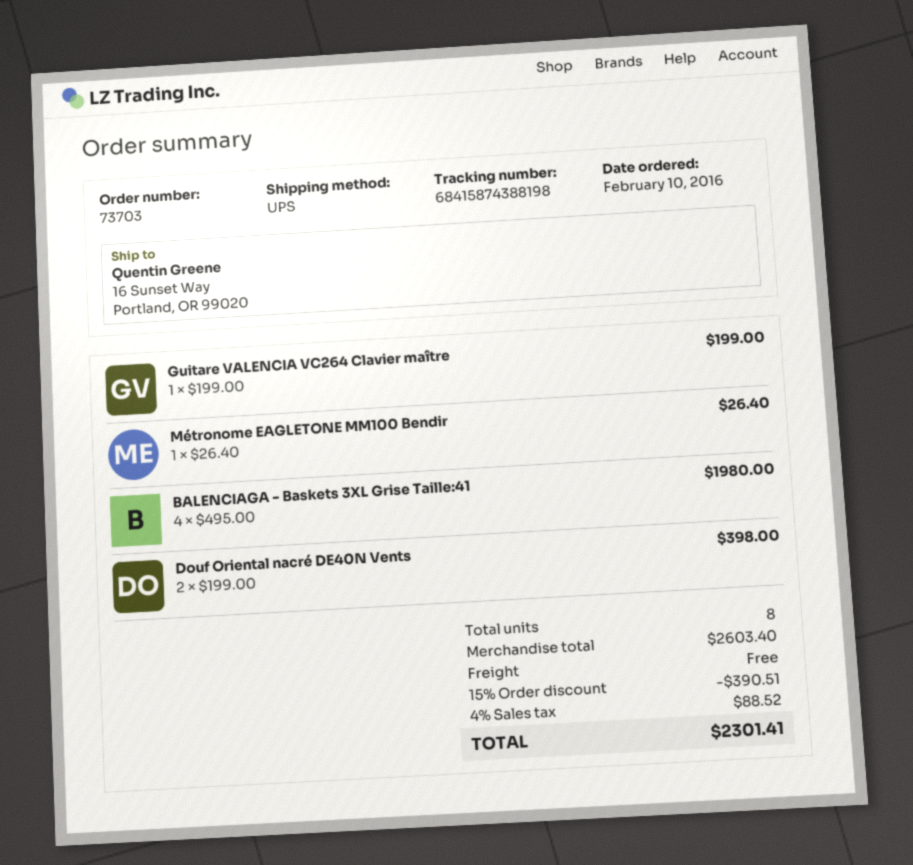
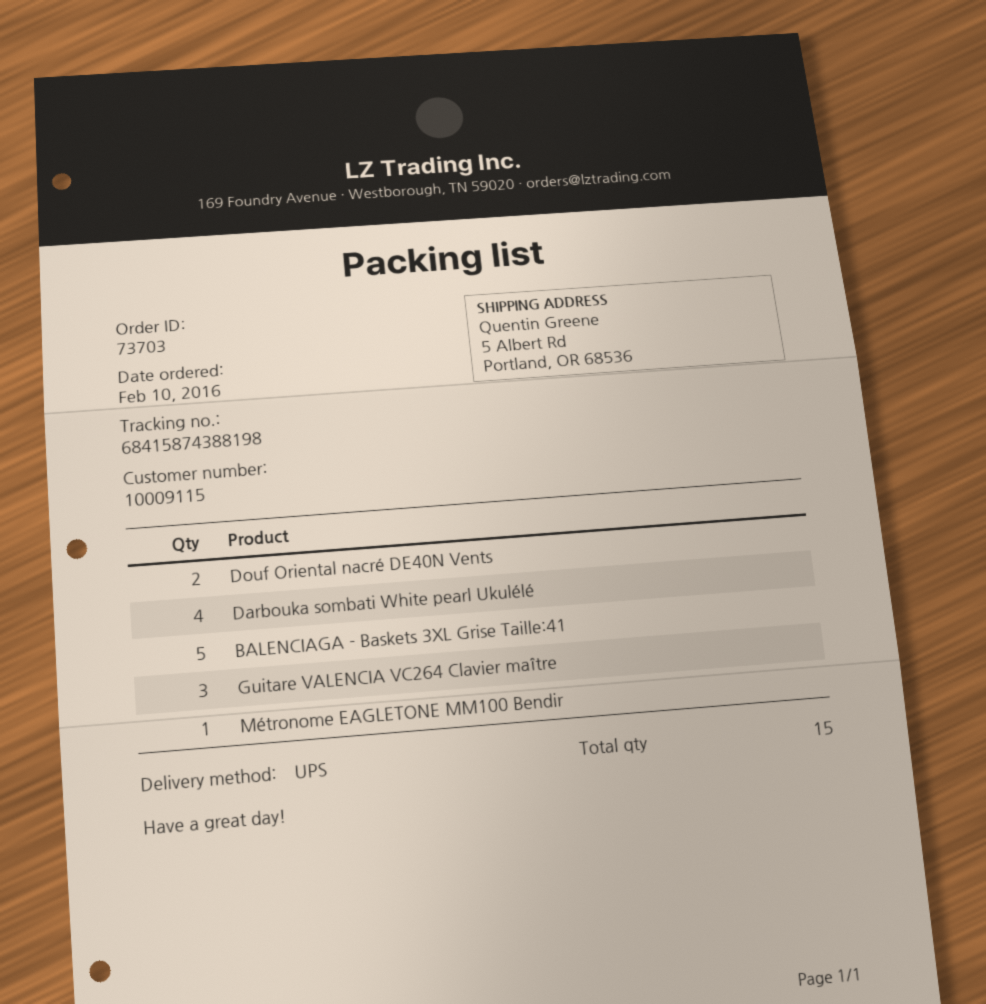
ship to: 16 Sunset Way, Portland, OR 99020 -> 5 Albert Rd, Portland, OR 68536
Guitare VALENCIA VC264 Clavier maître: 1 -> 3
BALENCIAGA - Baskets 3XL Grise Taille:41: 4 -> 5
Darbouka sombati White pearl Ukulélé: none -> 4
total quantity: 8 -> 15

